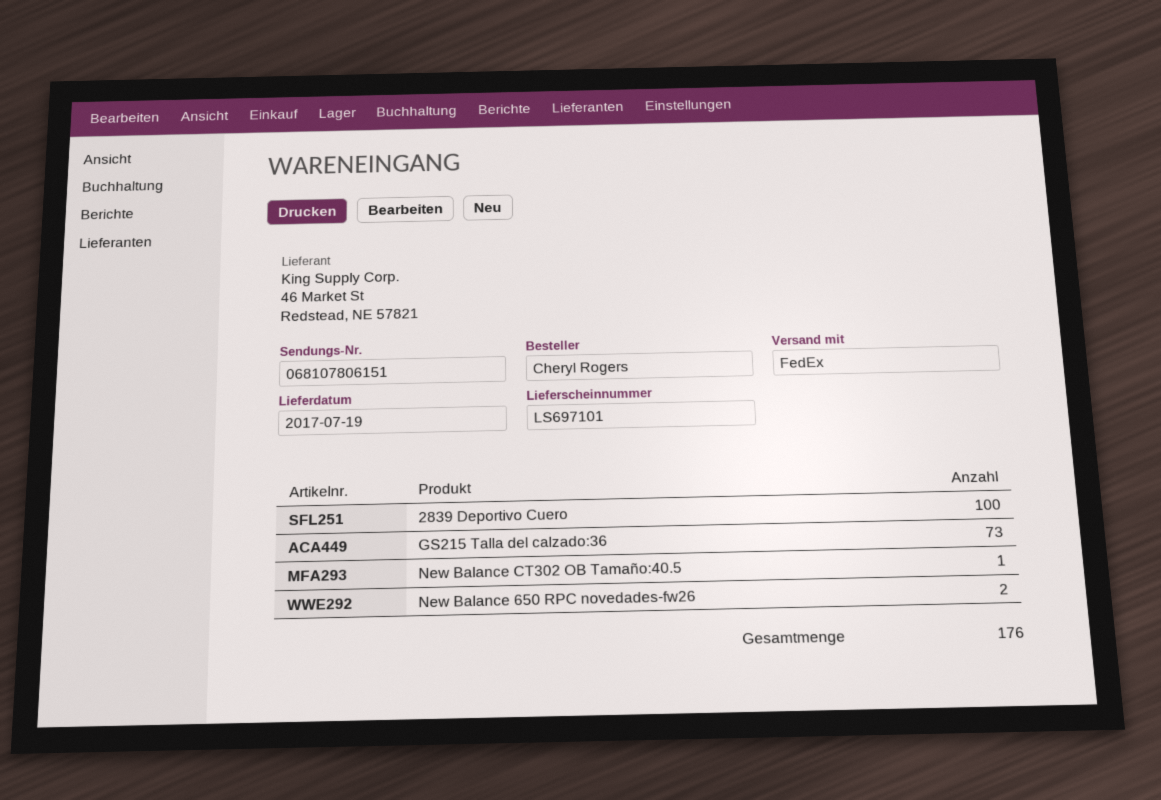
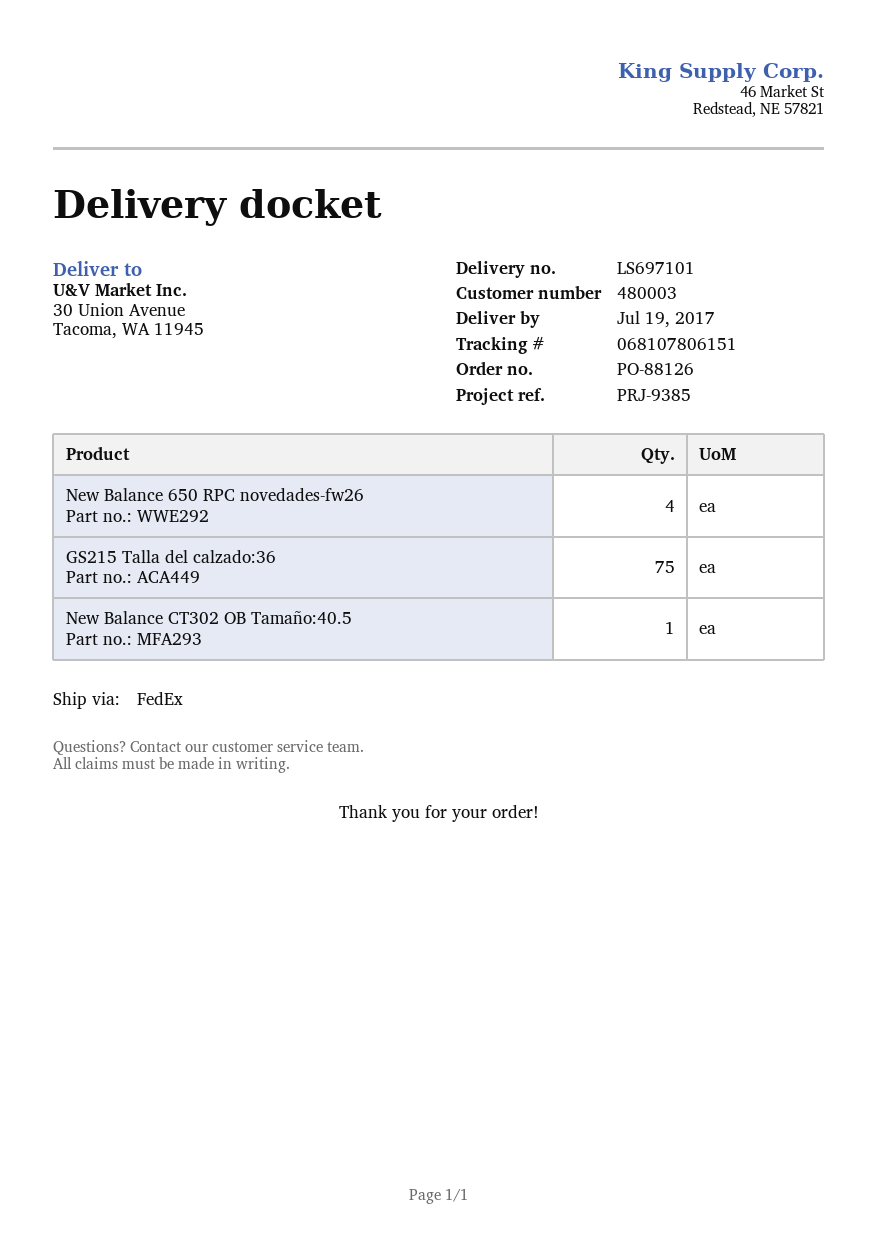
2839 Deportivo Cuero: 100 -> none
GS215 Talla del calzado:36: 73 -> 75
New Balance 650 RPC novedades-fw26: 2 -> 4

